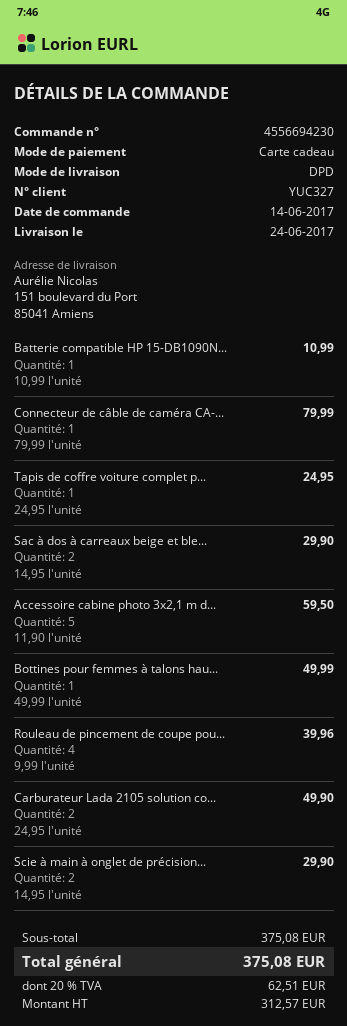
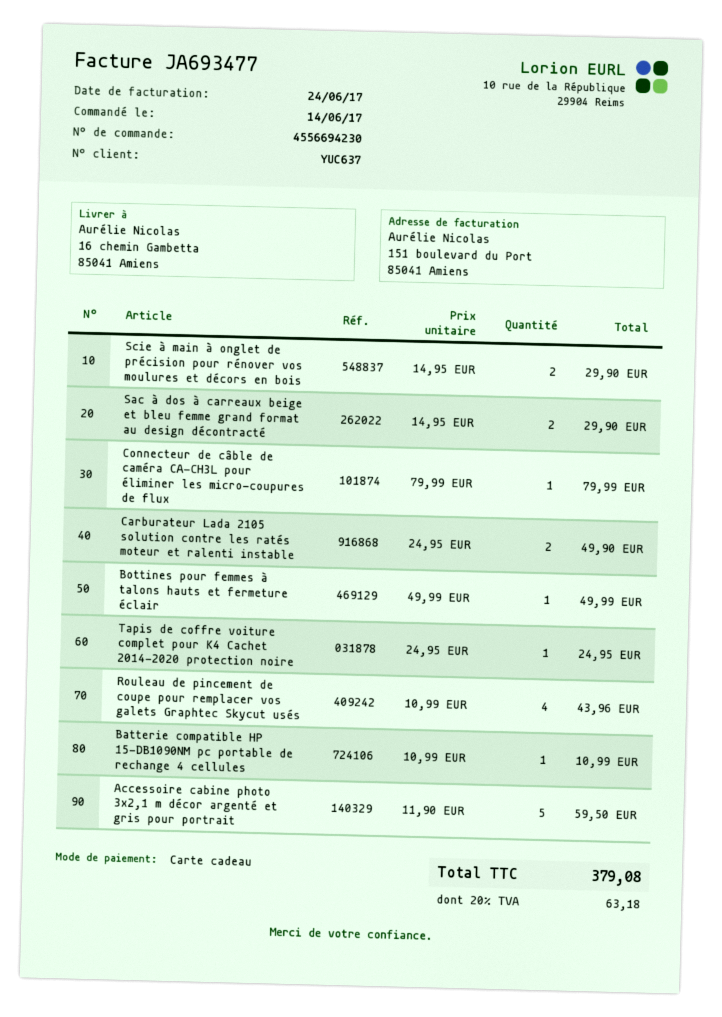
customer number: YUC327 -> YUC637
ship to: 151 boulevard du Port, 85041 Amiens -> 16 chemin Gambetta, 85041 Amiens
Rouleau de pincement de coupe pou...: 4 x 9.99 = 39.96 -> 4 x 10.99 = 43.96
tax: 20% = 62.51 -> 20% = 63.18
total: 375.08 -> 379.08

